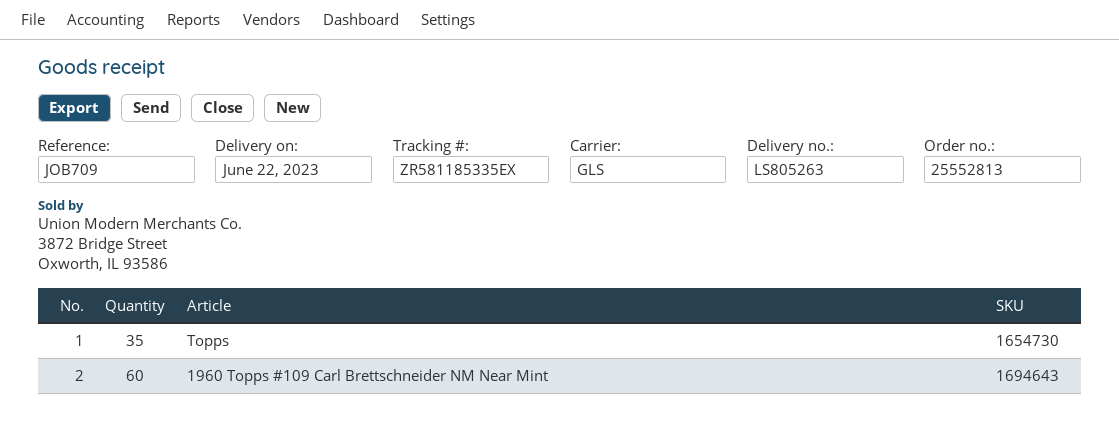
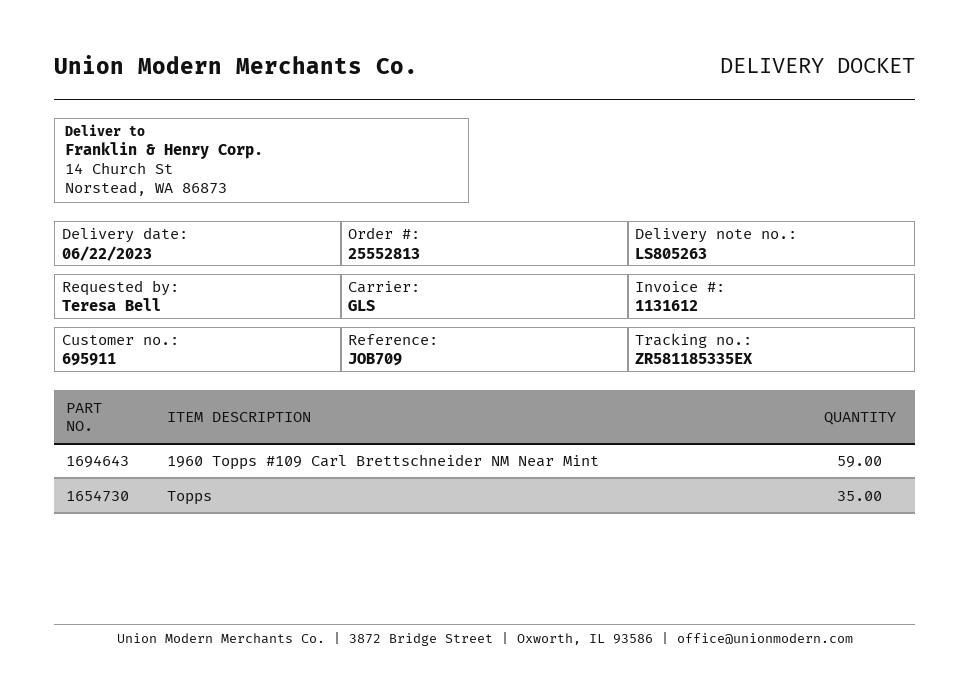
1960 Topps #109 Carl Brettschneider NM Near Mint: 60 -> 59

